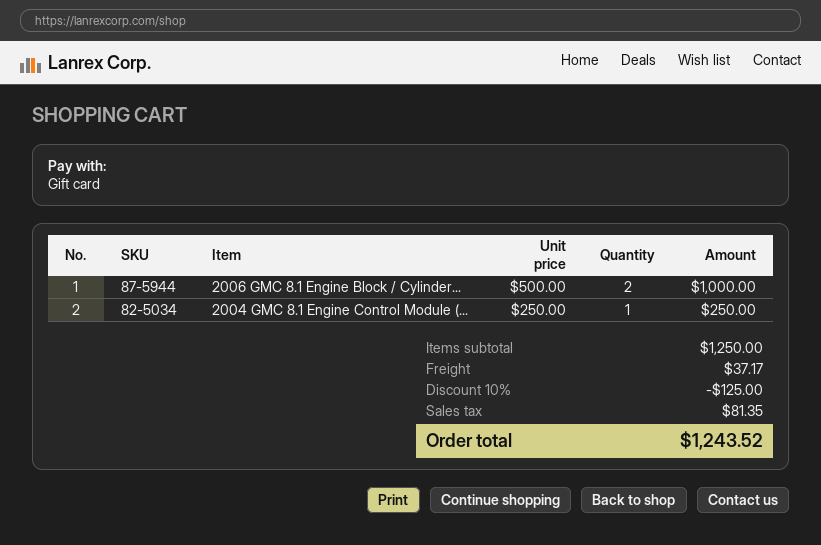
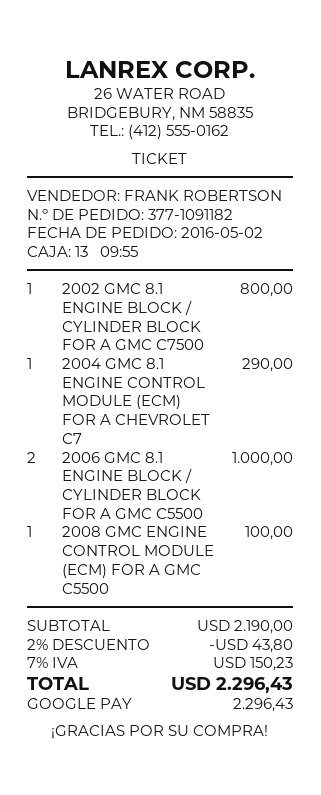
payment method: gift card -> Google Pay
2004 GMC 8.1 Engine Control Module (...: 1 for 250.00 -> 1 for 290.00
2002 GMC 8.1 ENGINE BLOCK / CYLINDER BLOCK FOR A GMC C7500: none -> 1 for 800.00
2008 GMC ENGINE CONTROL MODULE (ECM) FOR A GMC C5500: none -> 1 for 100.00
subtotal: 1250.00 -> 2190.00
discount: 10% = 125.00 -> 2% = 43.80
shipping: 37.17 -> none
tax: 81.35 -> 150.23
total: 1243.52 -> 2296.43

